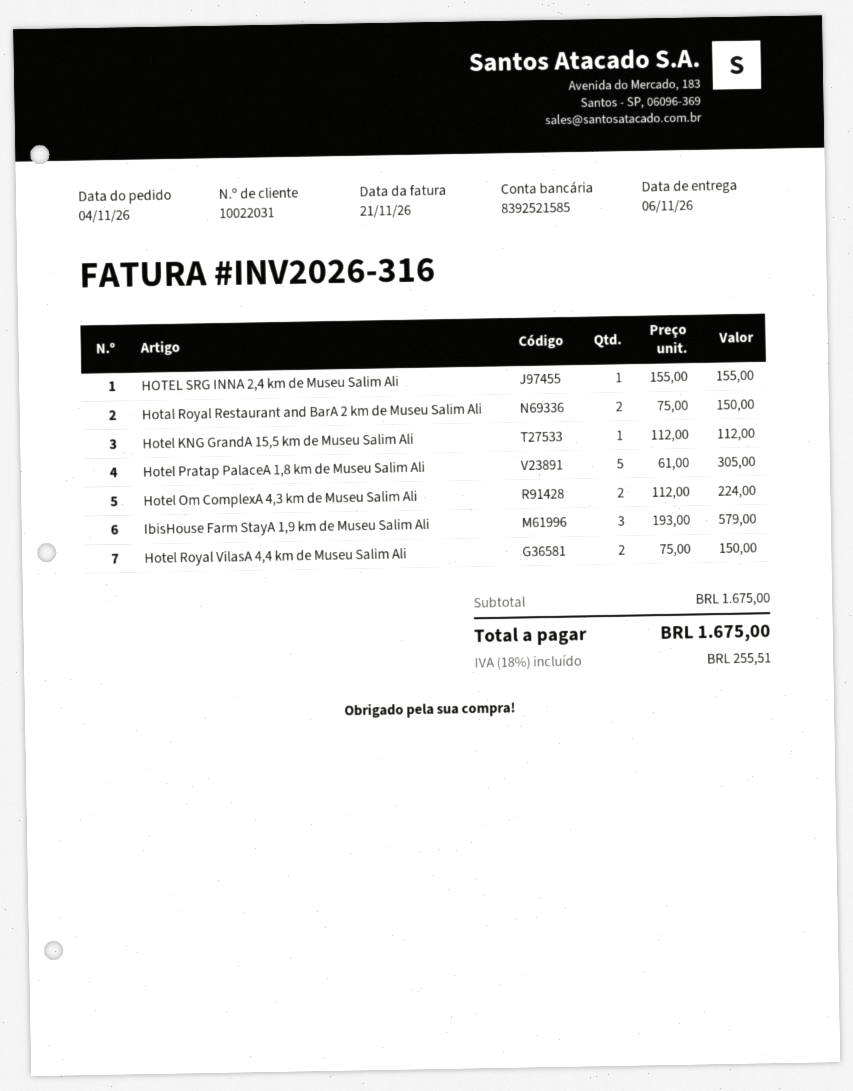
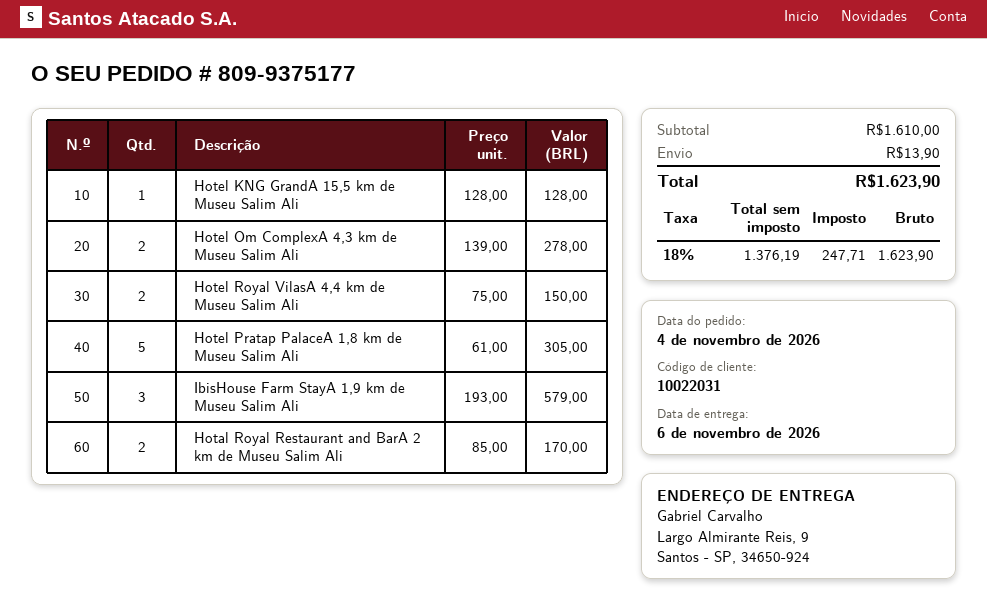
HOTEL SRG INNA 2,4 km de Museu Salim Ali: 1 x 155.00 = 155.00 -> none
Hotal Royal Restaurant and BarA 2 km de Museu Salim Ali: 2 x 75.00 = 150.00 -> 2 x 85.00 = 170.00
Hotel KNG GrandA 15,5 km de Museu Salim Ali: 1 x 112.00 = 112.00 -> 1 x 128.00 = 128.00
Hotel Om ComplexA 4,3 km de Museu Salim Ali: 2 x 112.00 = 224.00 -> 2 x 139.00 = 278.00
subtotal: 1675.00 -> 1610.00
shipping: none -> 13.90
tax: 18% = 255.51 -> 18% = 247.71
total: 1675.00 -> 1623.90

